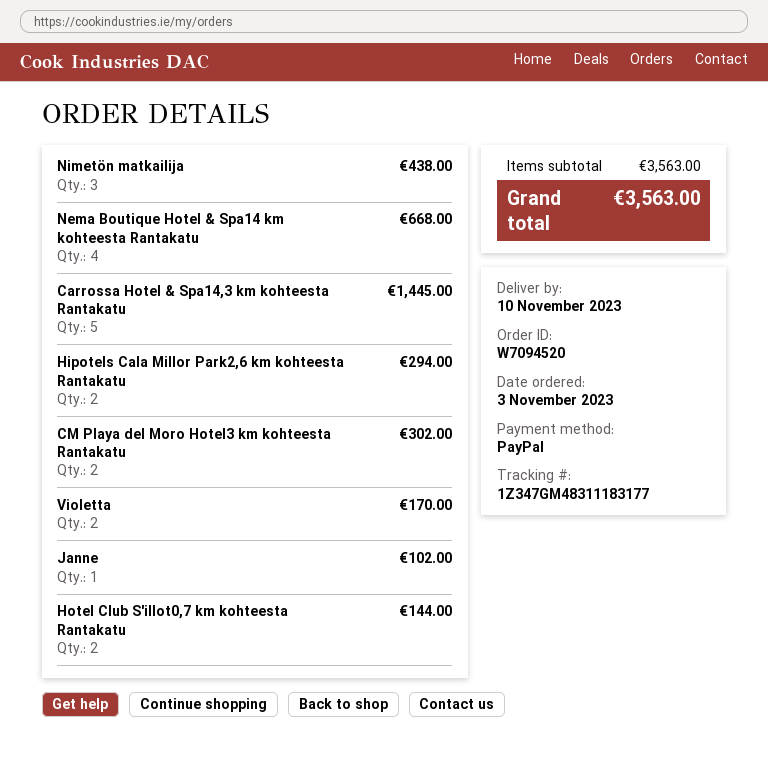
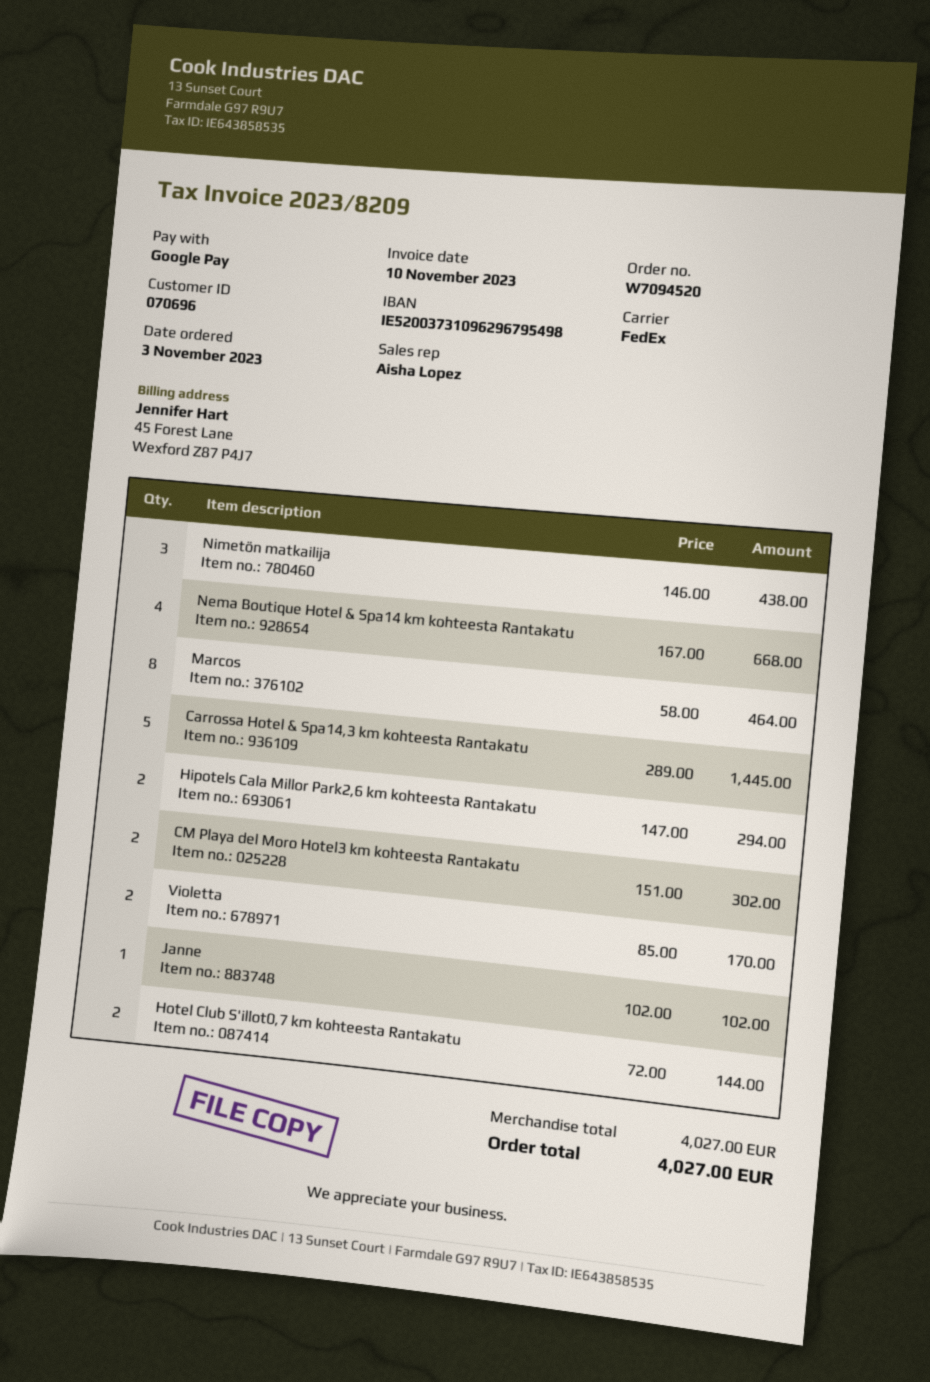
payment method: PayPal -> Google Pay
Marcos: none -> 8 for 464.00
subtotal: 3563.00 -> 4027.00
total: 3563.00 -> 4027.00

